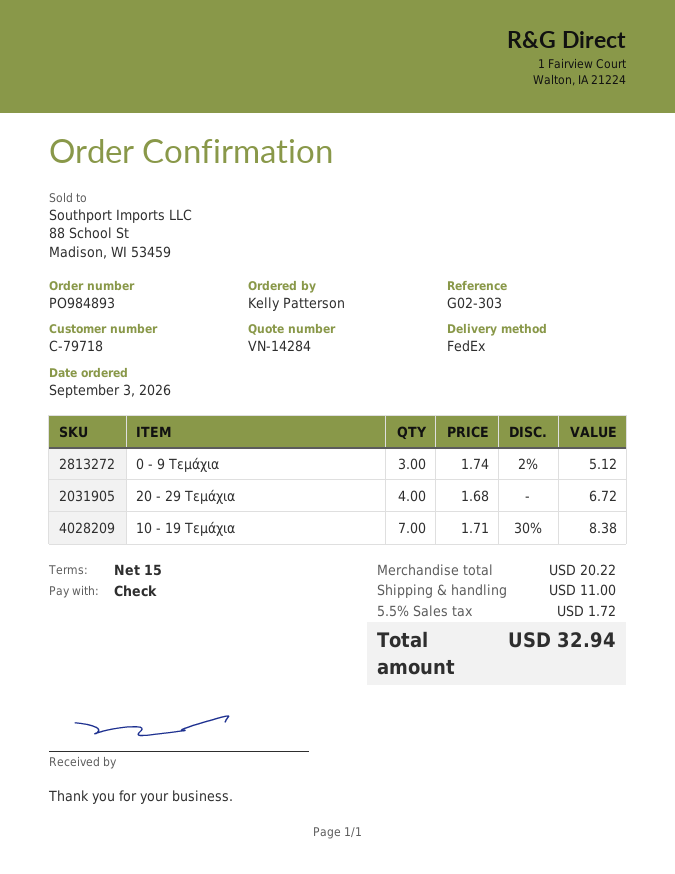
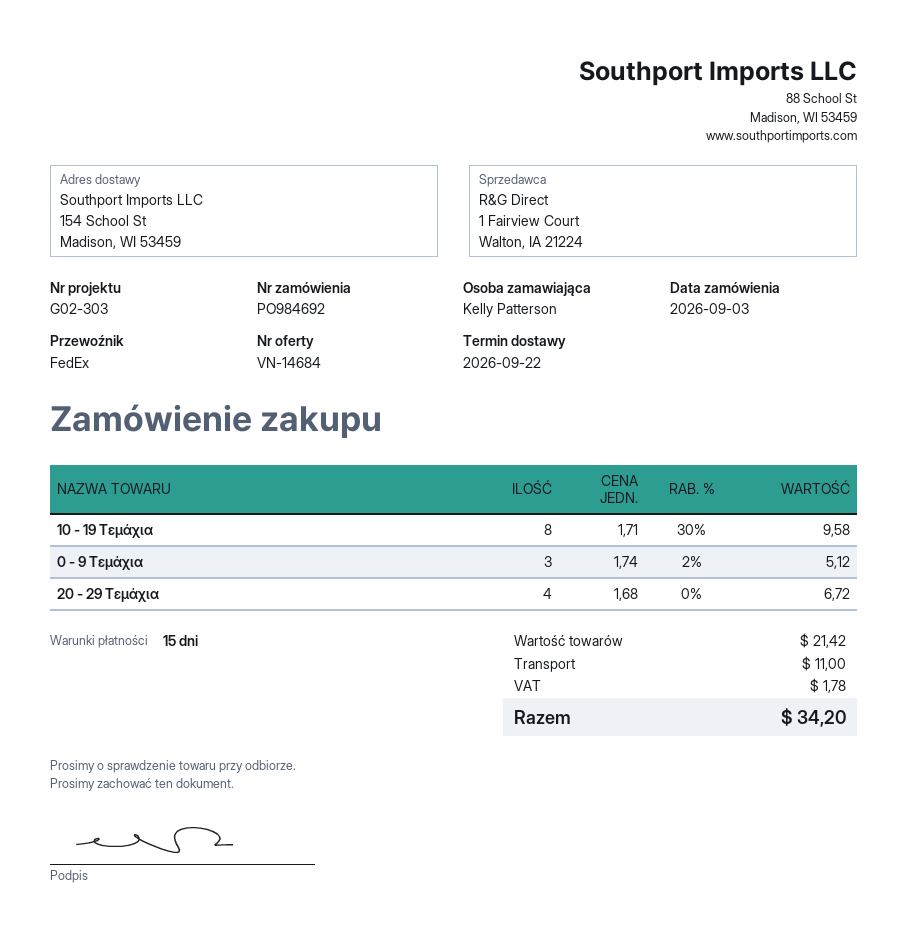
quote number: VN-14284 -> VN-14684
order number: PO984893 -> PO984692
10 - 19 Τεμάχια: 7 x 1.71 - 30% = 8.38 -> 8 x 1.71 - 30% = 9.58
subtotal: 20.22 -> 21.42
tax: 1.72 -> 1.78
total: 32.94 -> 34.20

